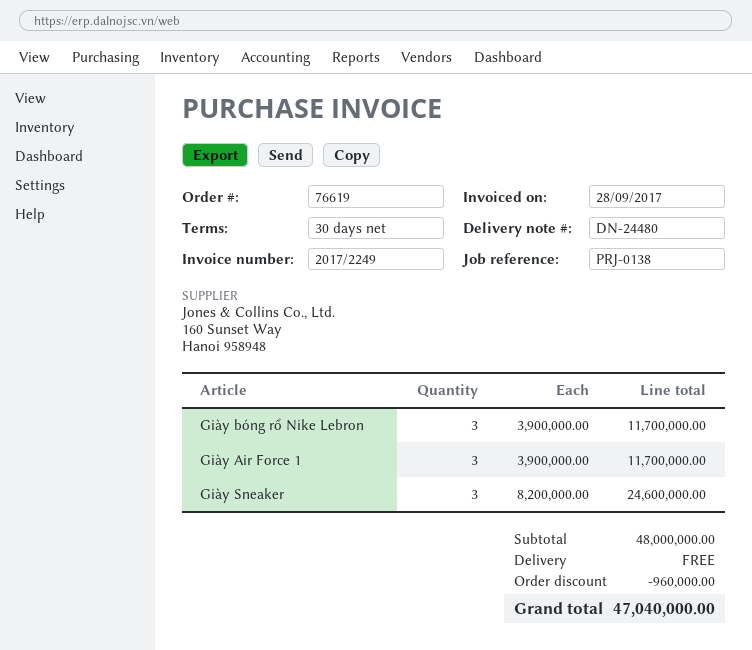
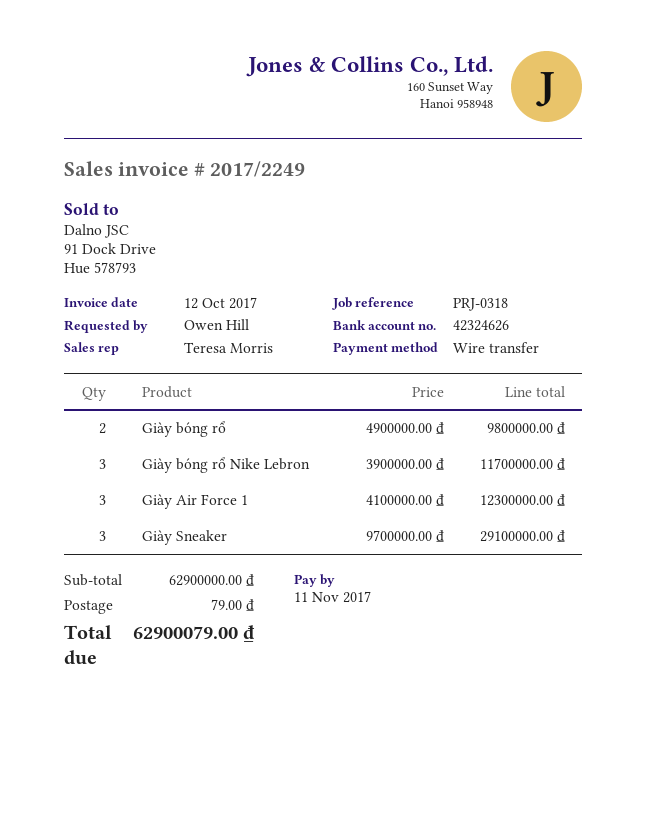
invoice date: 2017-09-28 -> 2017-10-12
reference: PRJ-0138 -> PRJ-0318
Giày Air Force 1: 3 x 3900000.00 = 11700000.00 -> 3 x 4100000.00 = 12300000.00
Giày Sneaker: 3 x 8200000.00 = 24600000.00 -> 3 x 9700000.00 = 29100000.00
Giày bóng rổ: none -> 2 x 4900000.00 = 9800000.00
subtotal: 48000000.00 -> 62900000.00
discount: 960000.00 -> none
shipping: 0.00 -> 79.00
total: 47040000.00 -> 62900079.00

